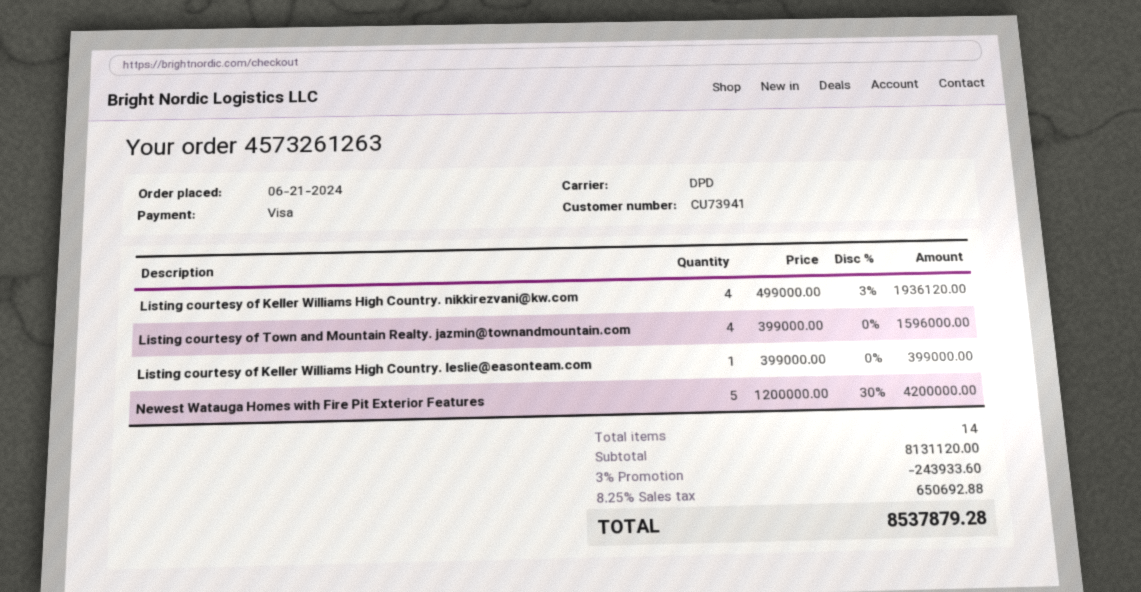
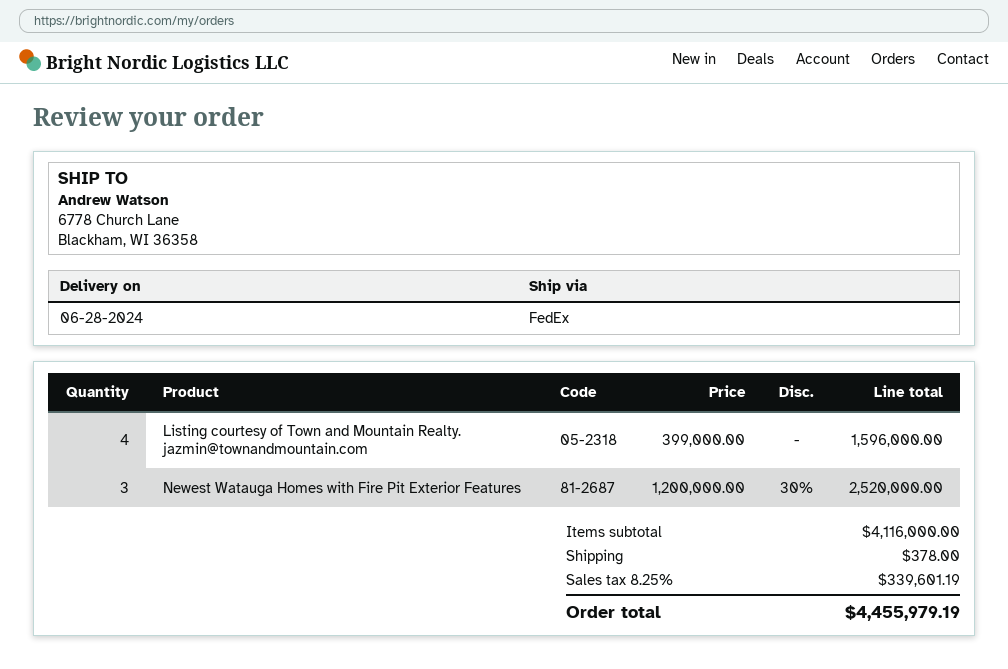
shipping method: DPD -> FedEx
Listing courtesy of Keller Williams High Country. nikkirezvani@kw.com: 4 x 499000.00 - 3% = 1936120.00 -> none
Listing courtesy of Keller Williams High Country. leslie@easonteam.com: 1 x 399000.00 = 399000.00 -> none
Newest Watauga Homes with Fire Pit Exterior Features: 5 x 1200000.00 - 30% = 4200000.00 -> 3 x 1200000.00 - 30% = 2520000.00
subtotal: 8131120.00 -> 4116000.00
discount: 3% = 243933.60 -> none
shipping: none -> 378.00
tax: 8.25% = 650692.88 -> 8.25% = 339601.19
total: 8537879.28 -> 4455979.19

